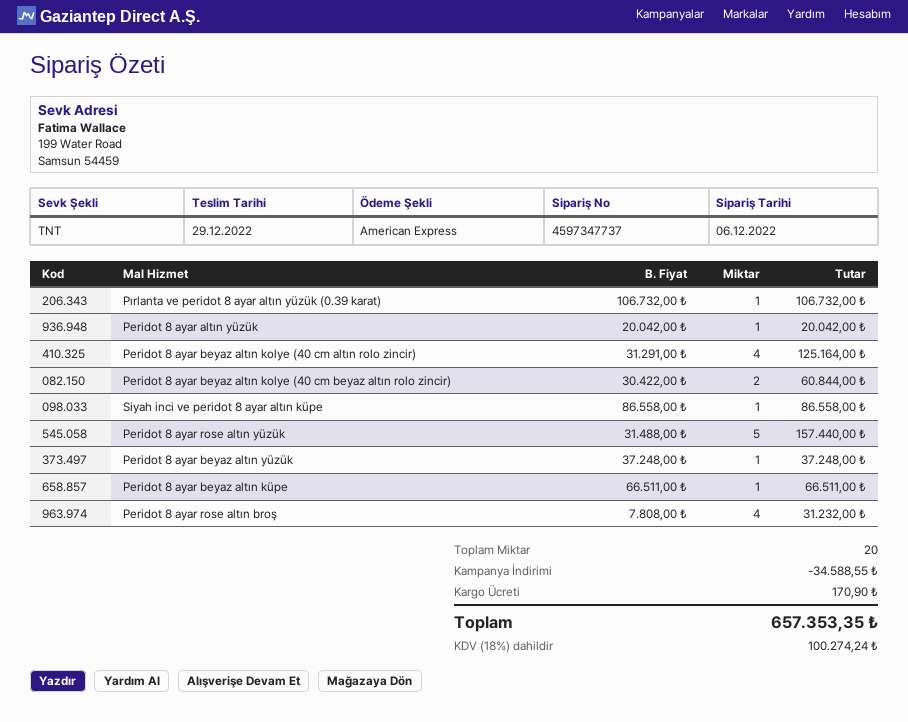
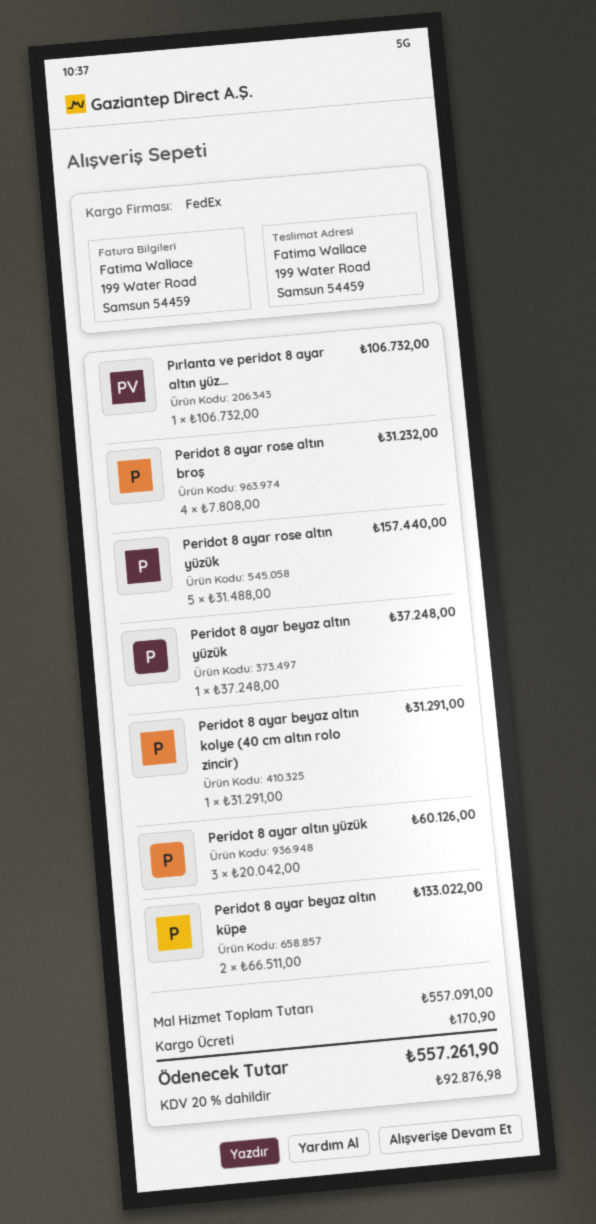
shipping method: TNT -> FedEx
Peridot 8 ayar altın yüzük: 1 x 20042.00 = 20042.00 -> 3 x 20042.00 = 60126.00
Peridot 8 ayar beyaz altın kolye (40 cm altın rolo zincir): 4 x 31291.00 = 125164.00 -> 1 x 31291.00 = 31291.00
Peridot 8 ayar beyaz altın kolye (40 cm beyaz altın rolo zincir): 2 x 30422.00 = 60844.00 -> none
Siyah inci ve peridot 8 ayar altın küpe: 1 x 86558.00 = 86558.00 -> none
Peridot 8 ayar beyaz altın küpe: 1 x 66511.00 = 66511.00 -> 2 x 66511.00 = 133022.00
discount: 34588.55 -> none
tax: 18% = 100274.24 -> 20% = 92876.98
total: 657353.35 -> 557261.90

